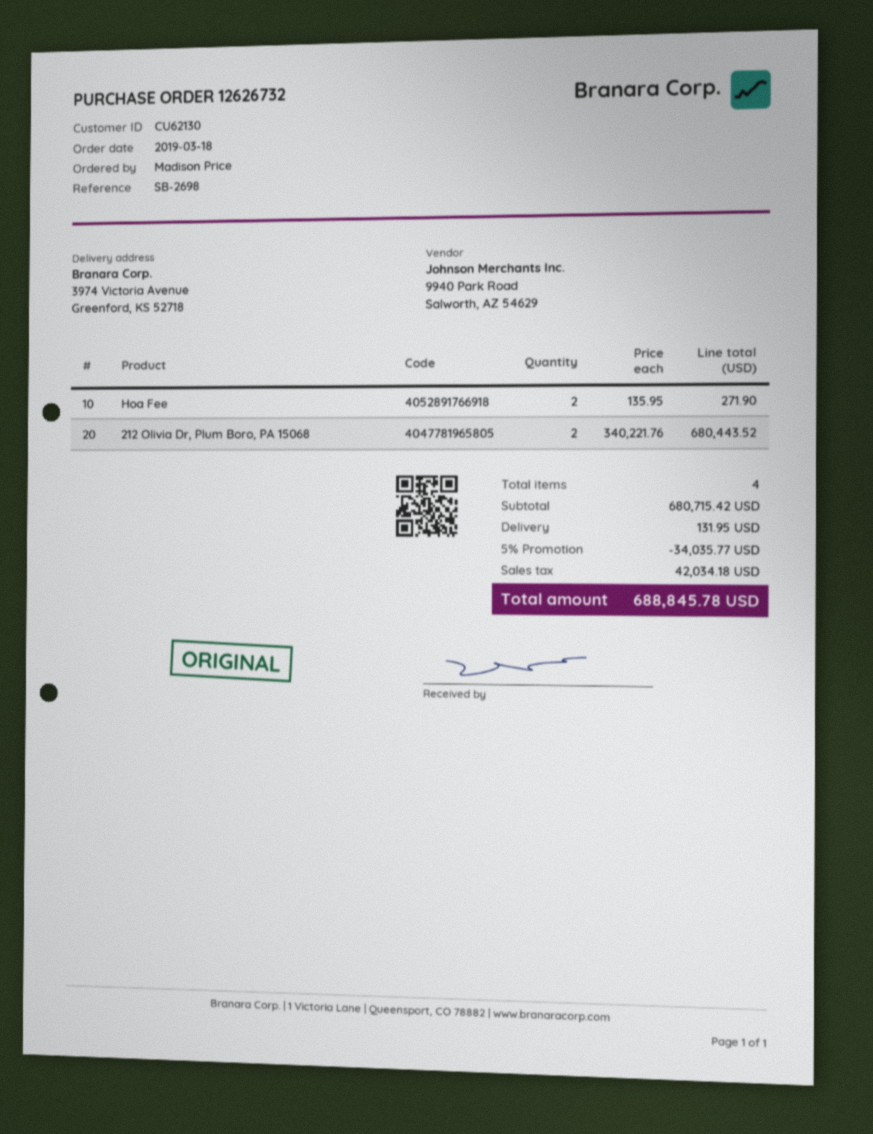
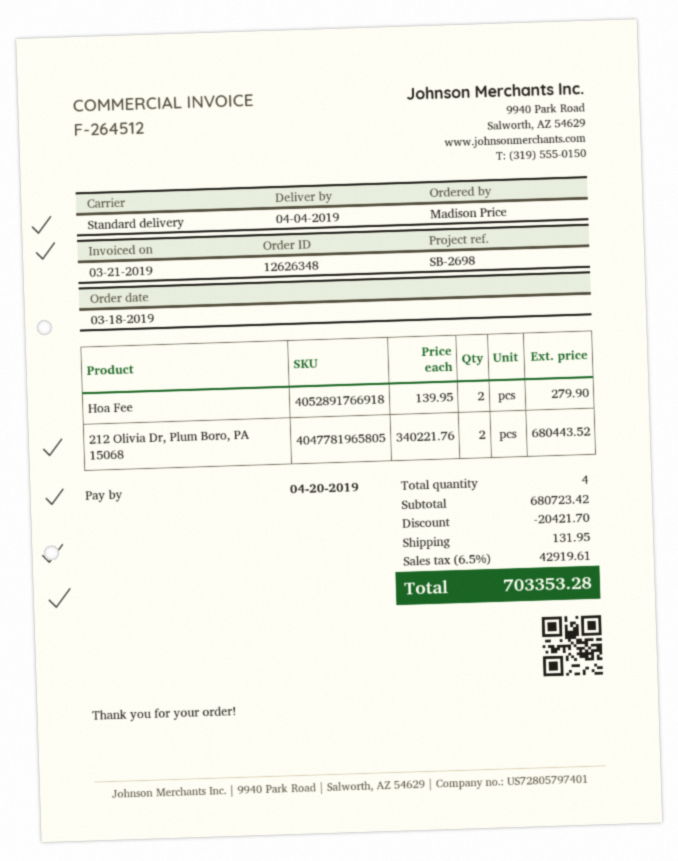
order number: 12626732 -> 12626348
Hoa Fee: 2 x 135.95 = 271.90 -> 2 x 139.95 = 279.90
subtotal: 680715.42 -> 680723.42
discount: 34035.77 -> 20421.70
tax: 42034.18 -> 42919.61
total: 688845.78 -> 703353.28

